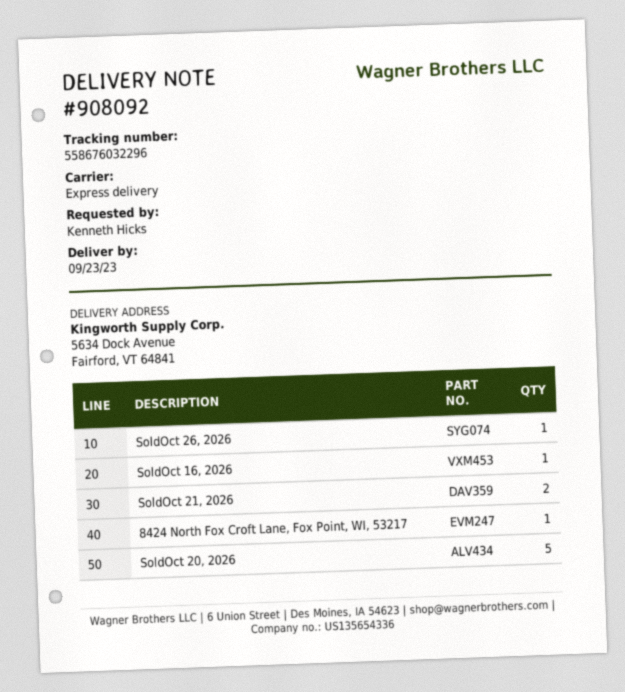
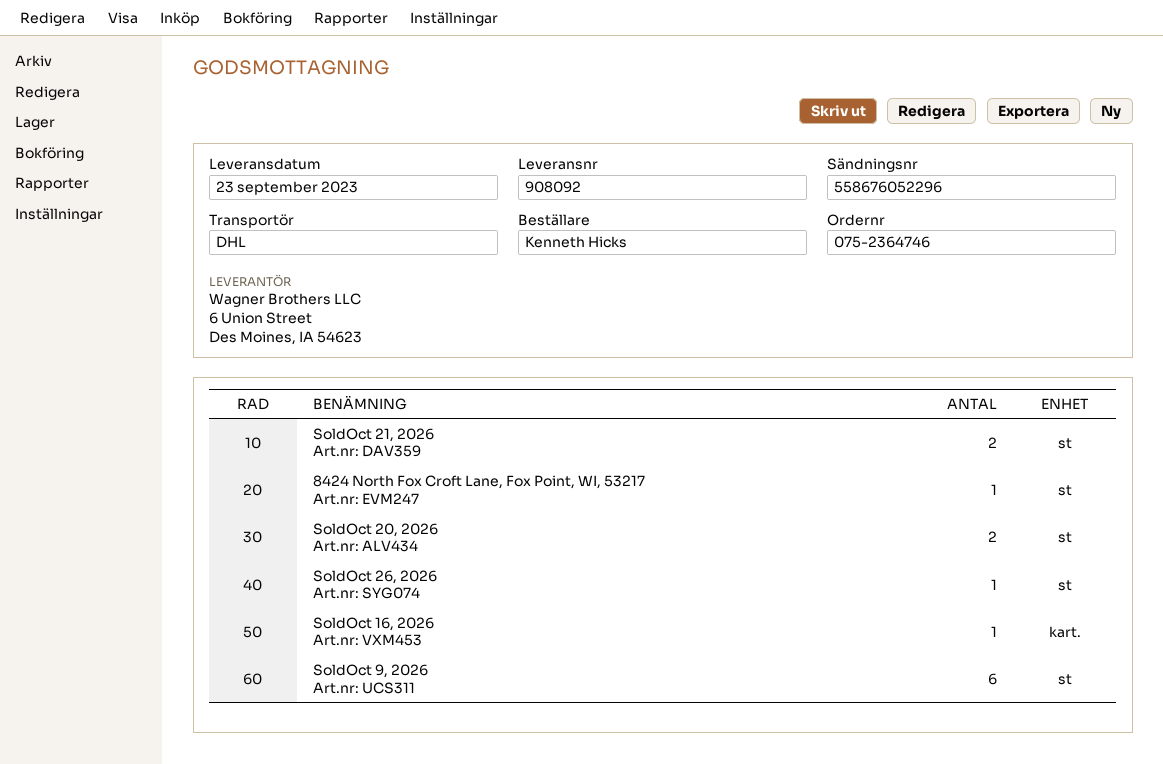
shipping method: express -> DHL
tracking number: 558676032296 -> 558676052296
SoldOct 20, 2026: 5 -> 2
SoldOct 9, 2026: none -> 6

